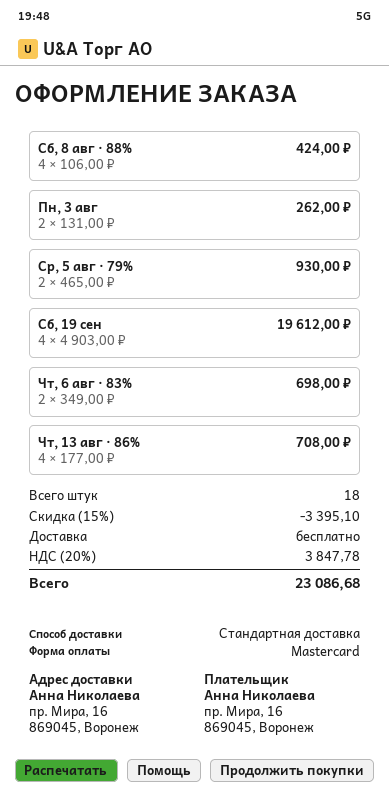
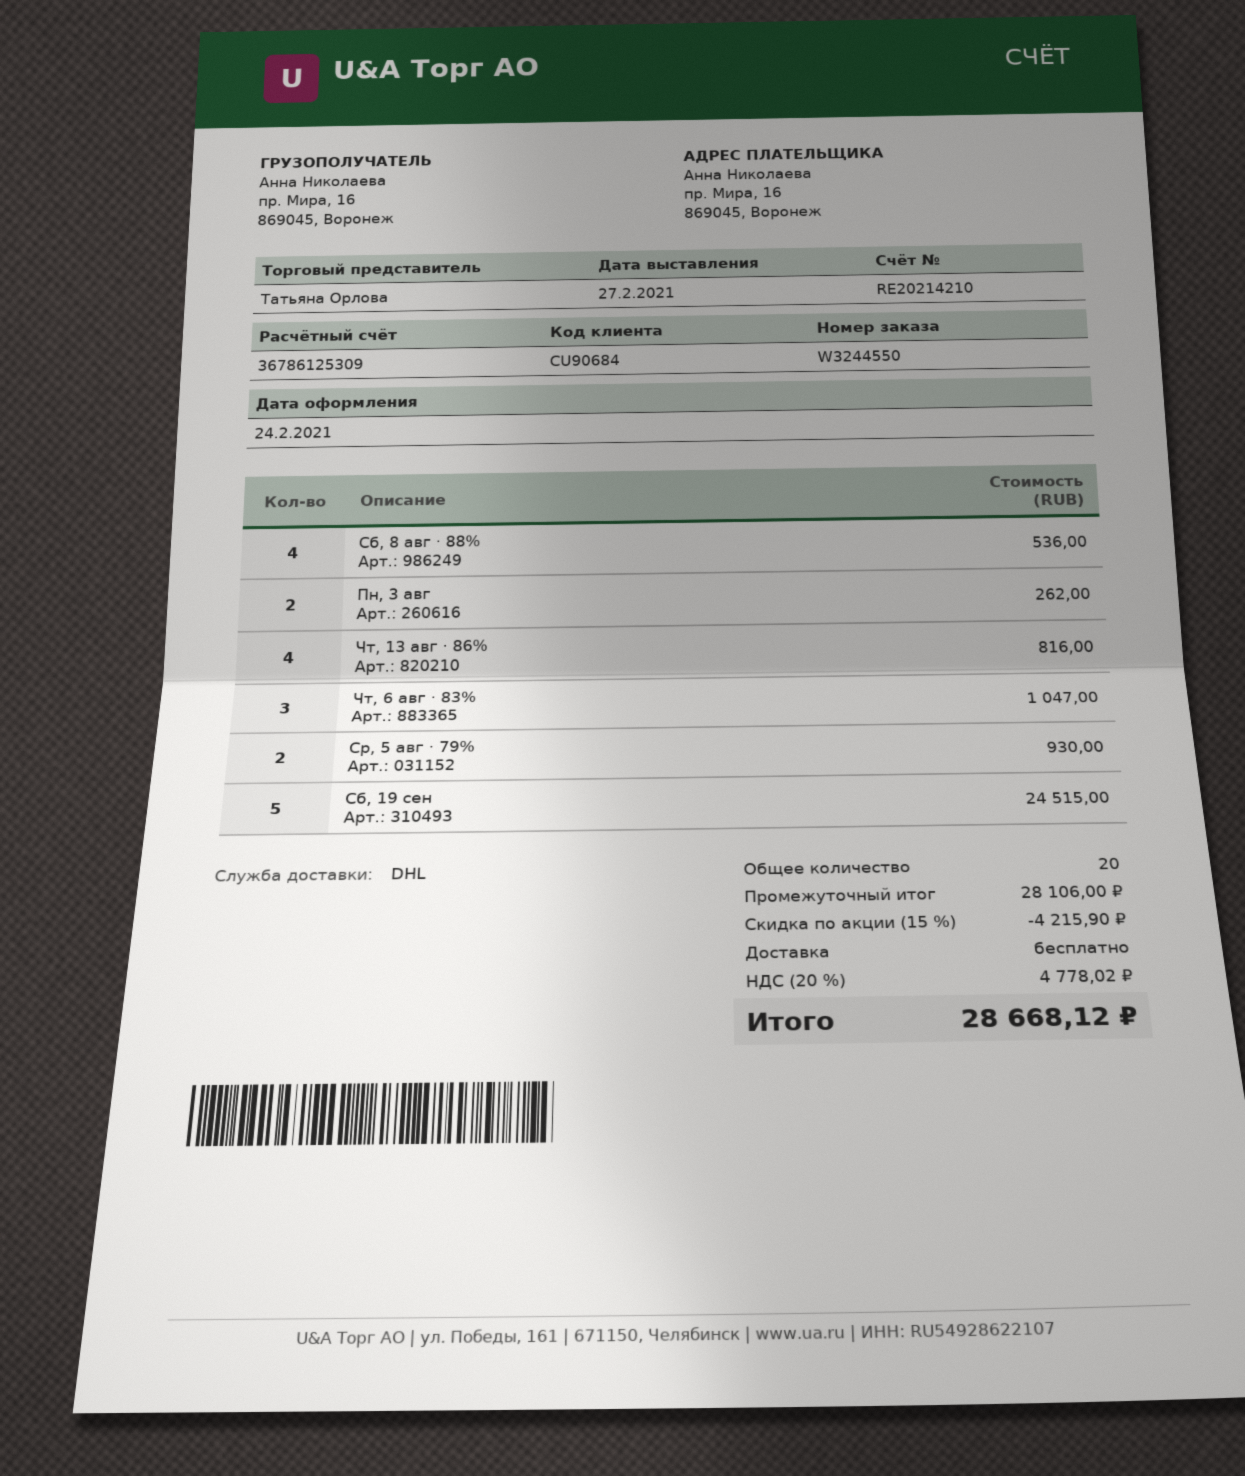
shipping method: standard -> DHL
Сб, 8 авг · 88%: 4 for 424.00 -> 4 for 536.00
Сб, 19 сен: 4 for 19612.00 -> 5 for 24515.00
Чт, 6 авг · 83%: 2 for 698.00 -> 3 for 1047.00
Чт, 13 авг · 86%: 4 for 708.00 -> 4 for 816.00
total quantity: 18 -> 20
discount: 15% = 3395.10 -> 15% = 4215.90
tax: 20% = 3847.78 -> 20% = 4778.02
total: 23086.68 -> 28668.12

